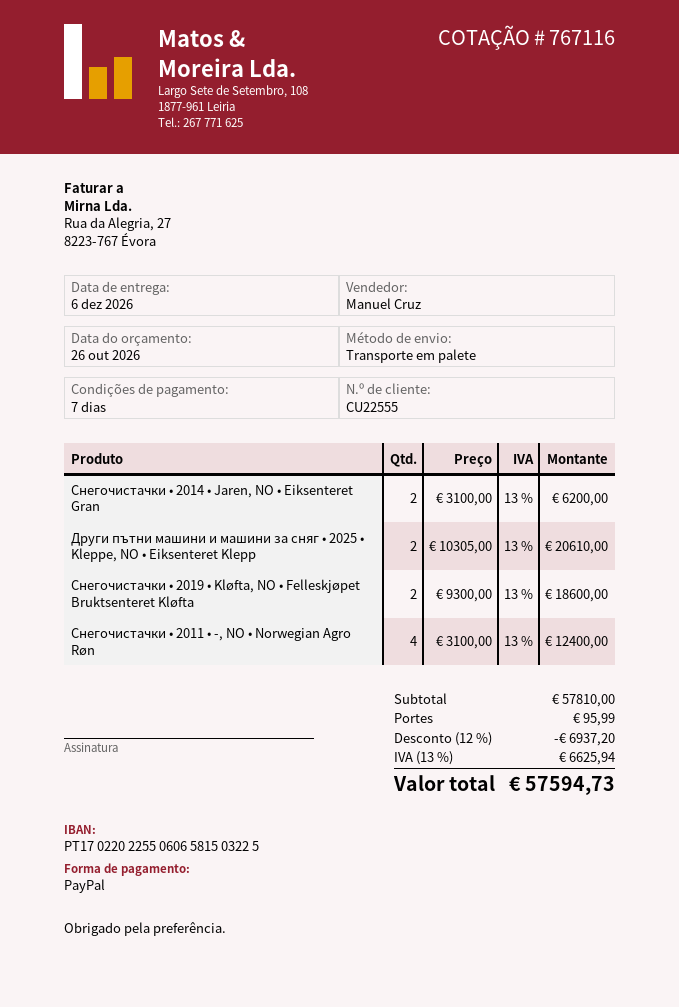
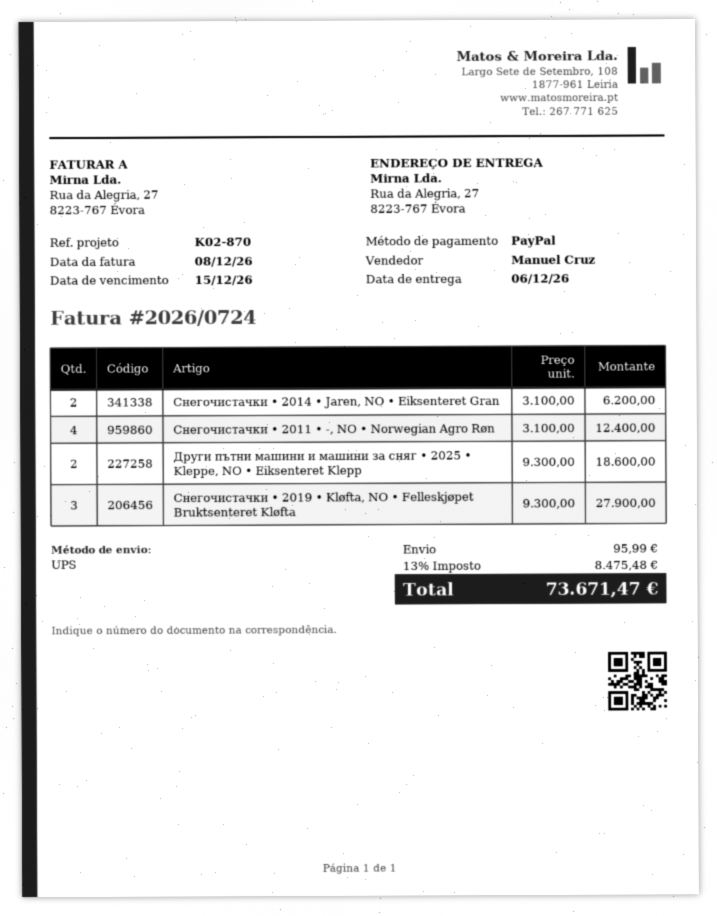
shipping method: pallet freight -> UPS
Други пътни машини и машини за сняг • 2025 • Kleppe, NO • Eiksenteret Klepp: 2 x 10305.00 = 20610.00 -> 2 x 9300.00 = 18600.00
Снегочистачки • 2019 • Kløfta, NO • Felleskjøpet Bruktsenteret Kløfta: 2 x 9300.00 = 18600.00 -> 3 x 9300.00 = 27900.00
discount: 12% = 6937.20 -> none
tax: 13% = 6625.94 -> 13% = 8475.48
total: 57594.73 -> 73671.47

